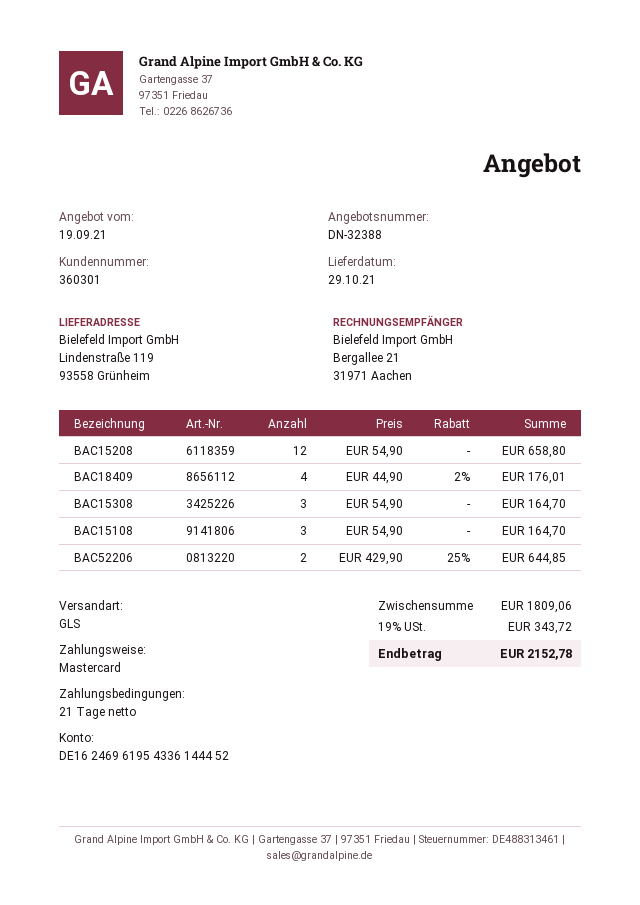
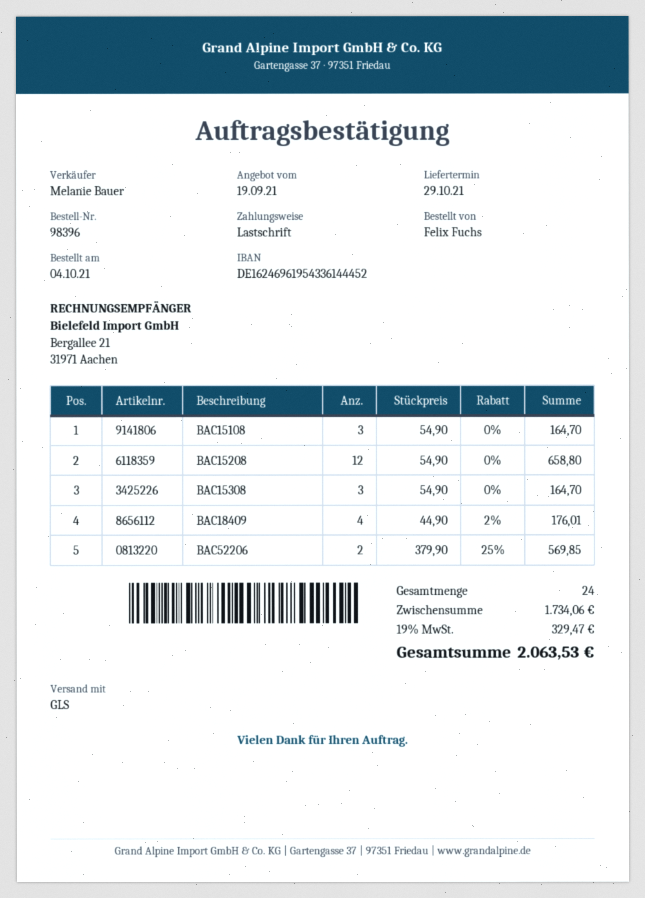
payment method: Mastercard -> direct debit
BAC52206: 2 x 429.90 - 25% = 644.85 -> 2 x 379.90 - 25% = 569.85
subtotal: 1809.06 -> 1734.06
tax: 19% = 343.72 -> 19% = 329.47
total: 2152.78 -> 2063.53

